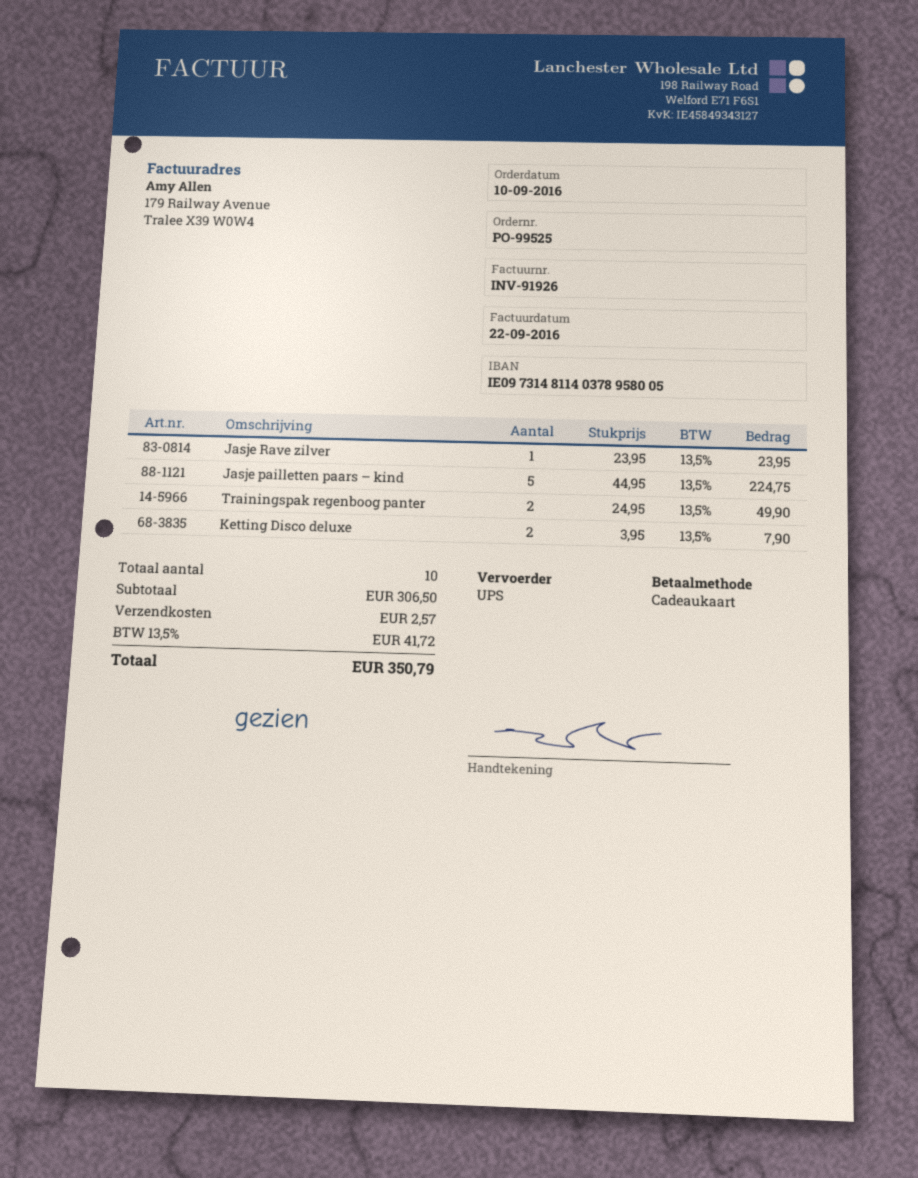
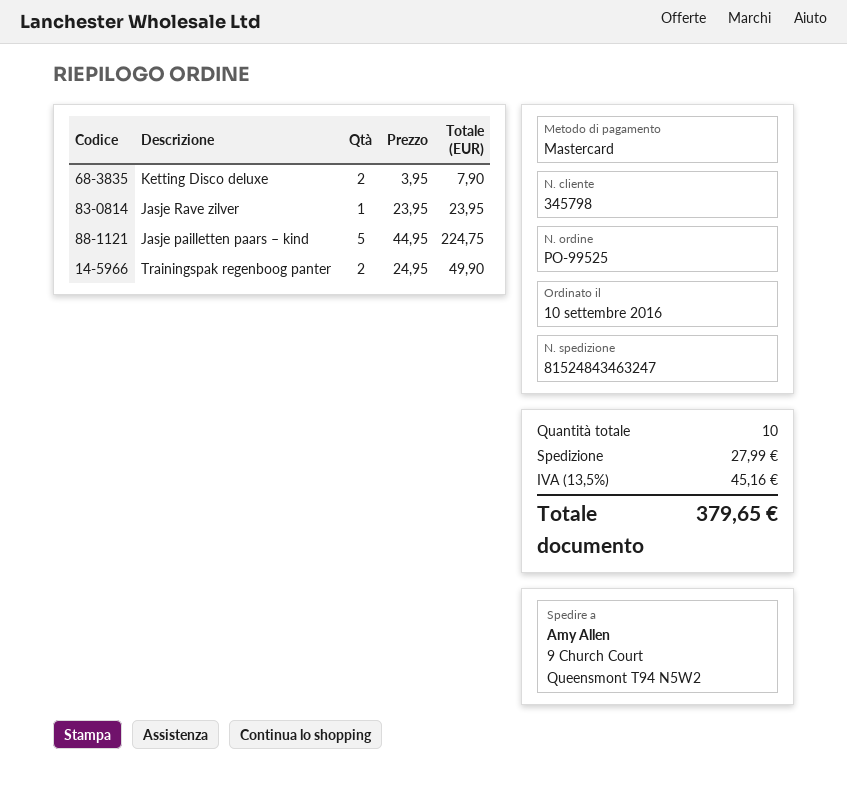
payment method: gift card -> Mastercard
shipping: 2.57 -> 27.99
tax: 13.5% = 41.72 -> 13.5% = 45.16
total: 350.79 -> 379.65

